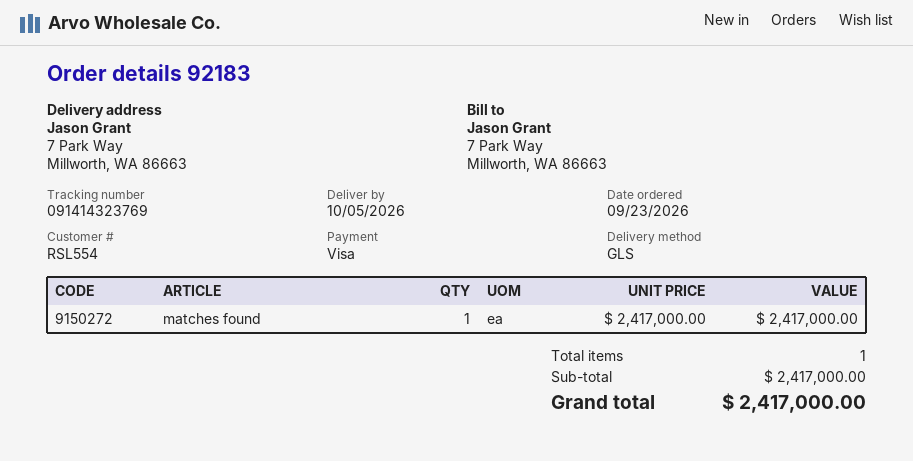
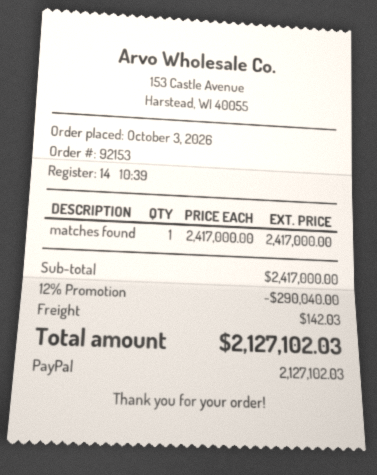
order number: 92183 -> 92153
order date: 2026-09-23 -> 2026-10-03
payment method: Visa -> PayPal
discount: none -> 12% = 290040.00
shipping: none -> 142.03
total: 2417000.00 -> 2127102.03

